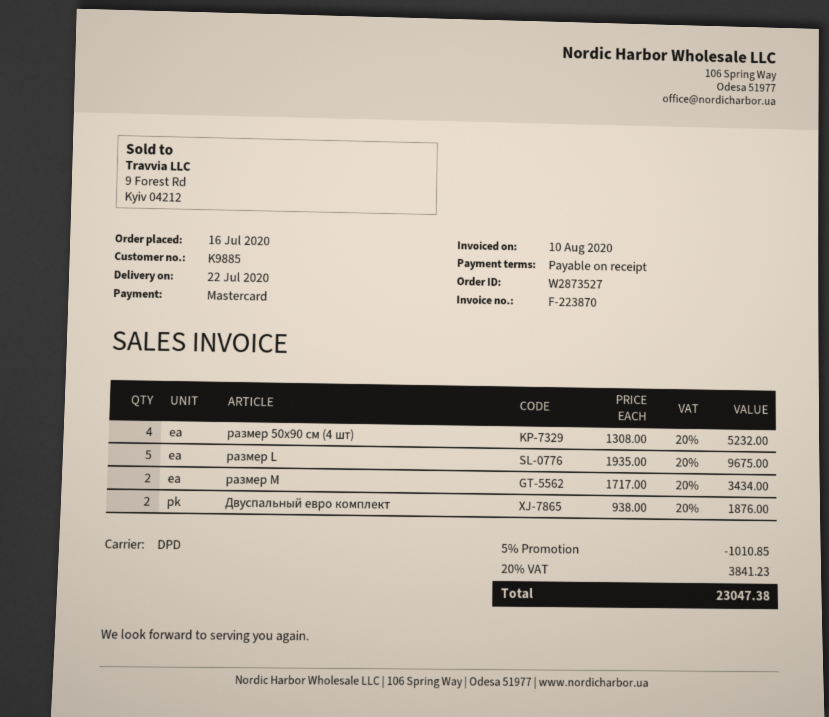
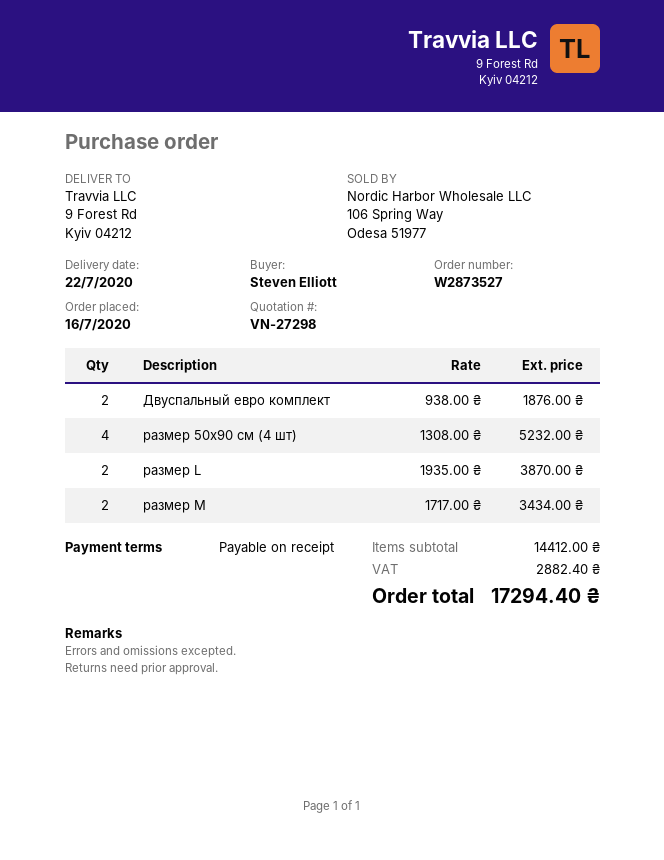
размер L: 5 x 1935.00 = 9675.00 -> 2 x 1935.00 = 3870.00
discount: 5% = 1010.85 -> none
tax: 3841.23 -> 2882.40
total: 23047.38 -> 17294.40

